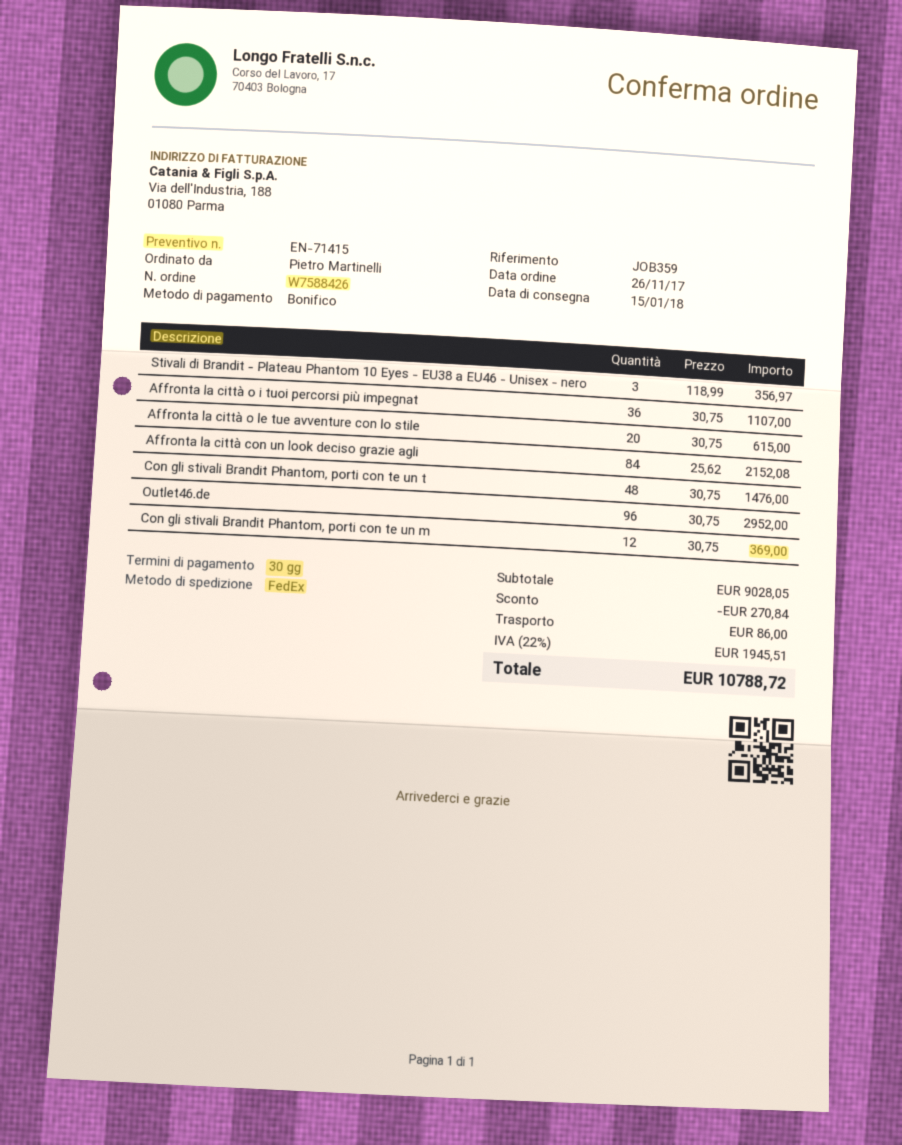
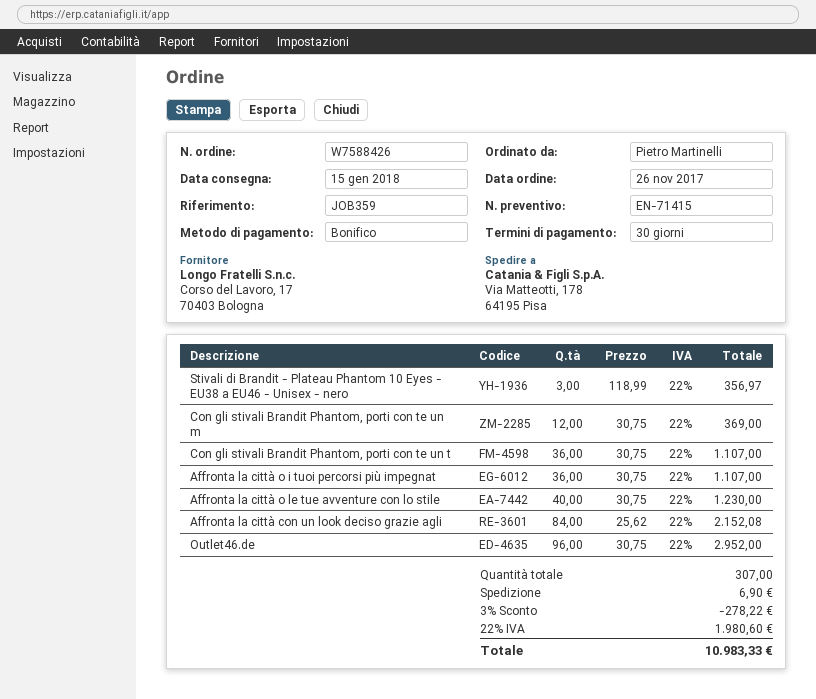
Affronta la città o le tue avventure con lo stile: 20 x 30.75 = 615.00 -> 40 x 30.75 = 1230.00
Con gli stivali Brandit Phantom, porti con te un t: 48 x 30.75 = 1476.00 -> 36 x 30.75 = 1107.00
discount: 270.84 -> 278.22
shipping: 86.00 -> 6.90
tax: 22% = 1945.51 -> 22% = 1980.60
total: 10788.72 -> 10983.33

